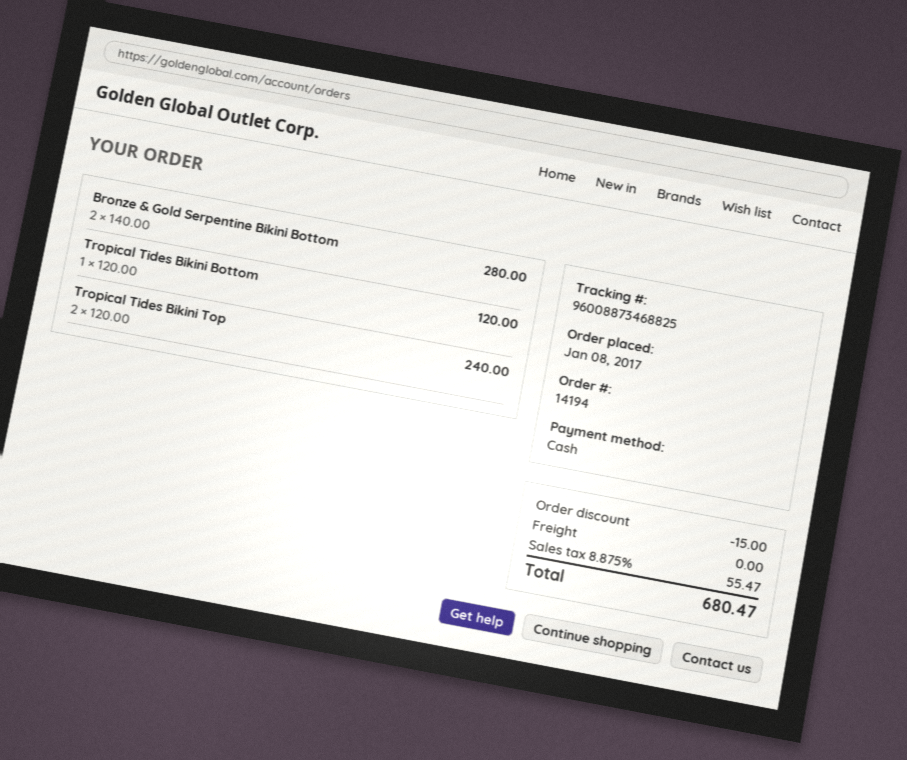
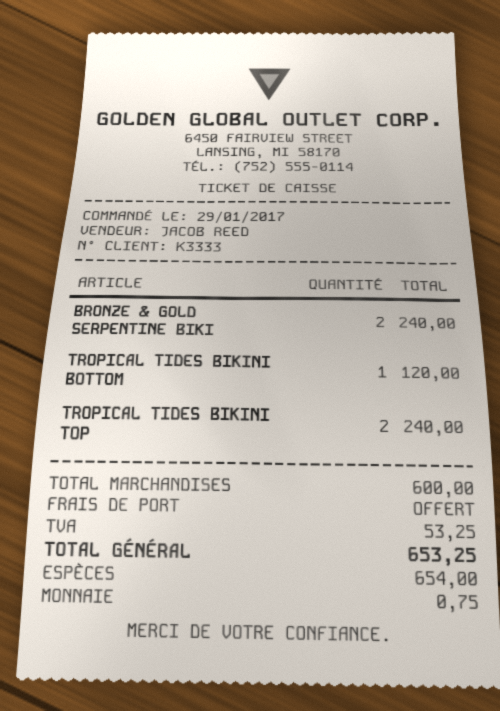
order date: 2017-01-08 -> 2017-01-29
Bronze & Gold Serpentine Bikini Bottom: 2 for 280.00 -> 2 for 240.00
discount: 15.00 -> none
tax: 55.47 -> 53.25
total: 680.47 -> 653.25

